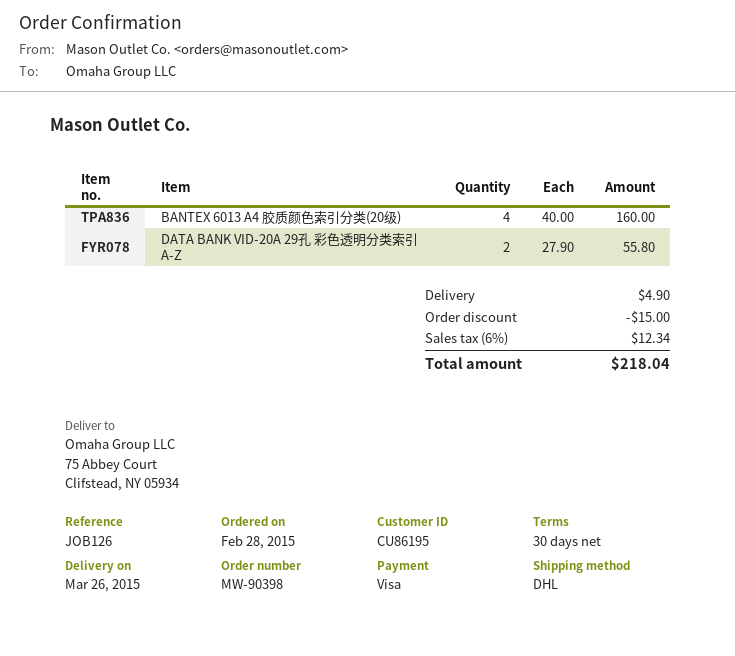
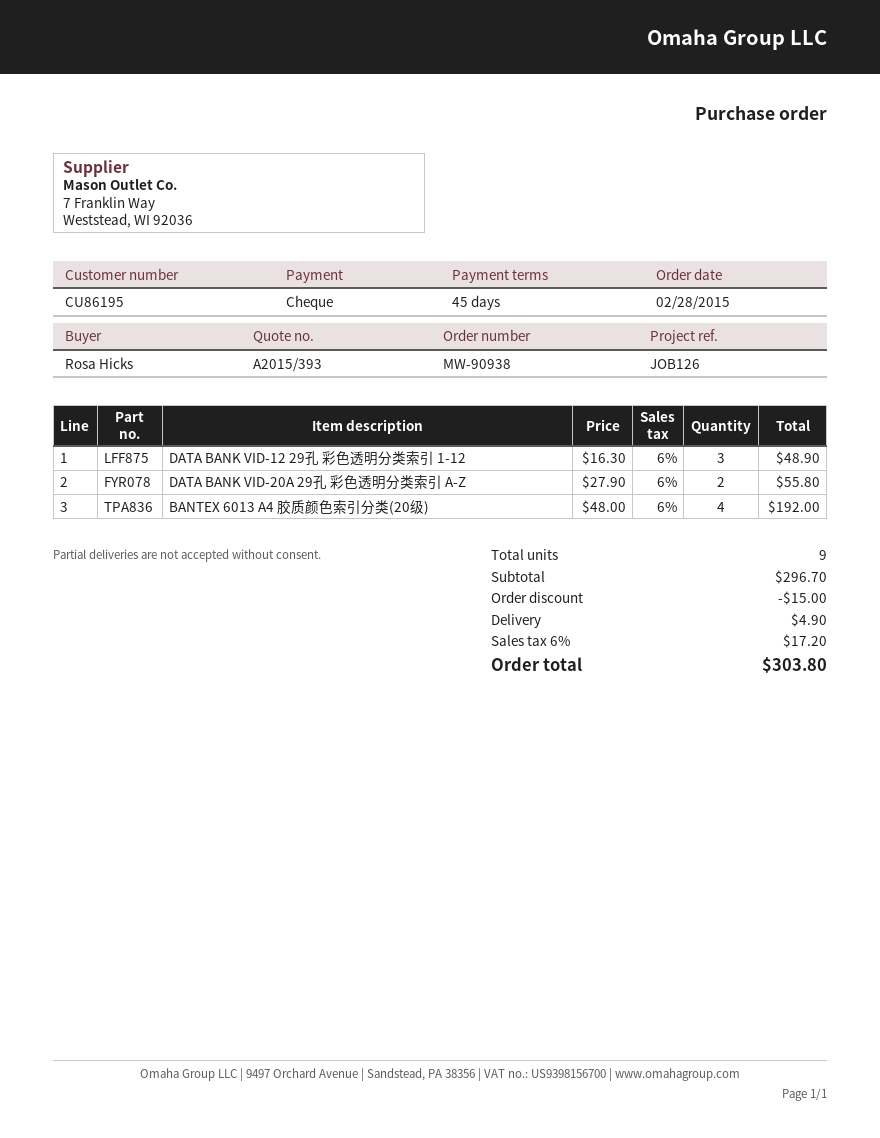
order number: MW-90398 -> MW-90938
payment terms: 30 days -> 45 days
payment method: Visa -> cheque
BANTEX 6013 A4 胶质颜色索引分类(20级): 4 x 40.00 = 160.00 -> 4 x 48.00 = 192.00
DATA BANK VID-12 29孔 彩色透明分类索引 1-12: none -> 3 x 16.30 = 48.90
tax: 6% = 12.34 -> 6% = 17.20
total: 218.04 -> 303.80

